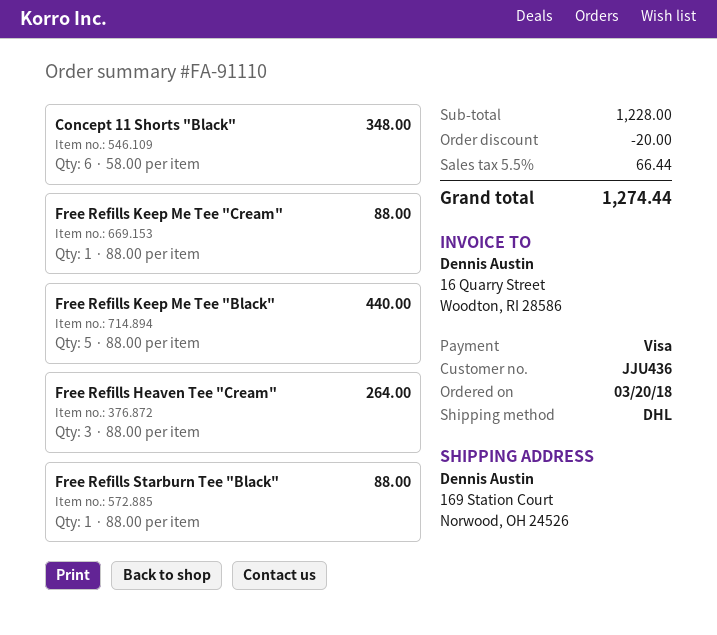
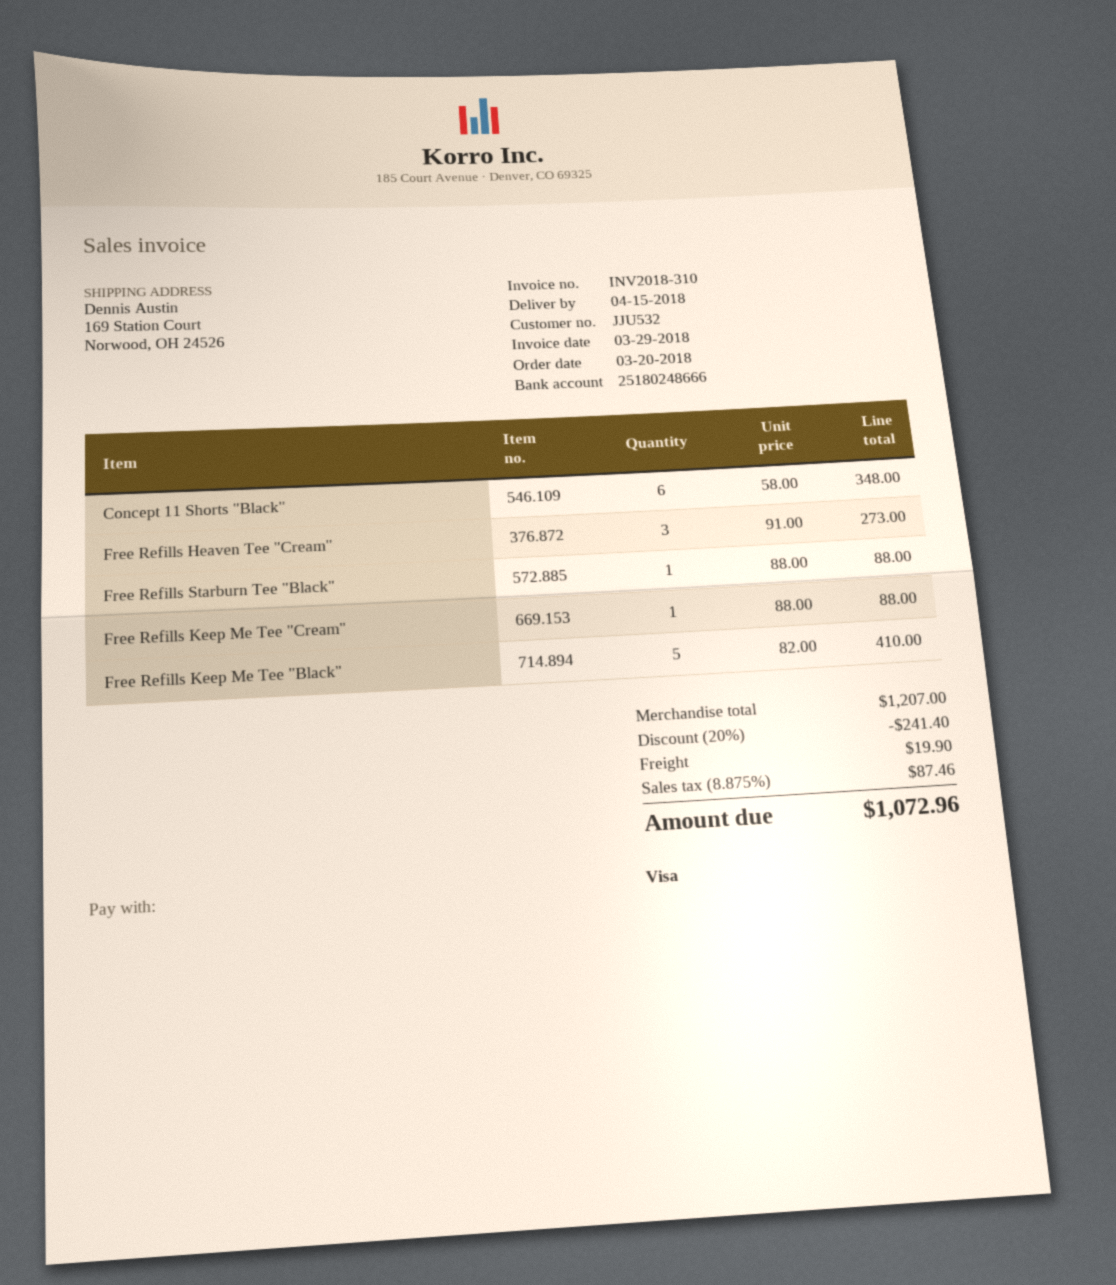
customer number: JJU436 -> JJU532
Free Refills Keep Me Tee "Black": 5 x 88.00 = 440.00 -> 5 x 82.00 = 410.00
Free Refills Heaven Tee "Cream": 3 x 88.00 = 264.00 -> 3 x 91.00 = 273.00
subtotal: 1228.00 -> 1207.00
discount: 20.00 -> 241.40
shipping: none -> 19.90
tax: 5.5% = 66.44 -> 8.875% = 87.46
total: 1274.44 -> 1072.96

